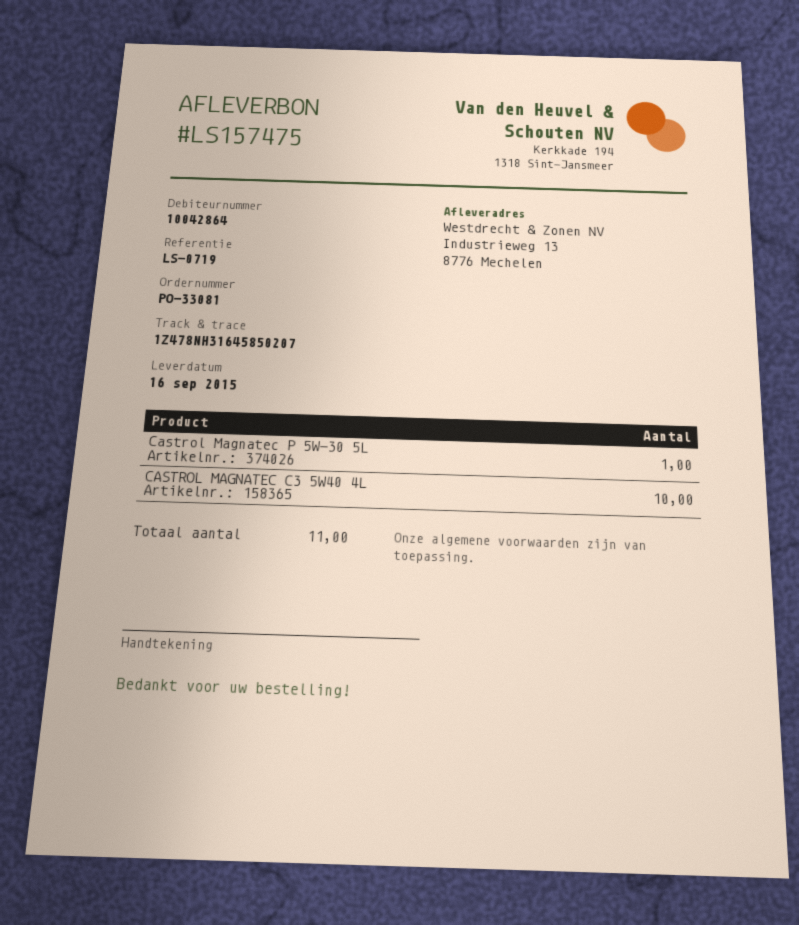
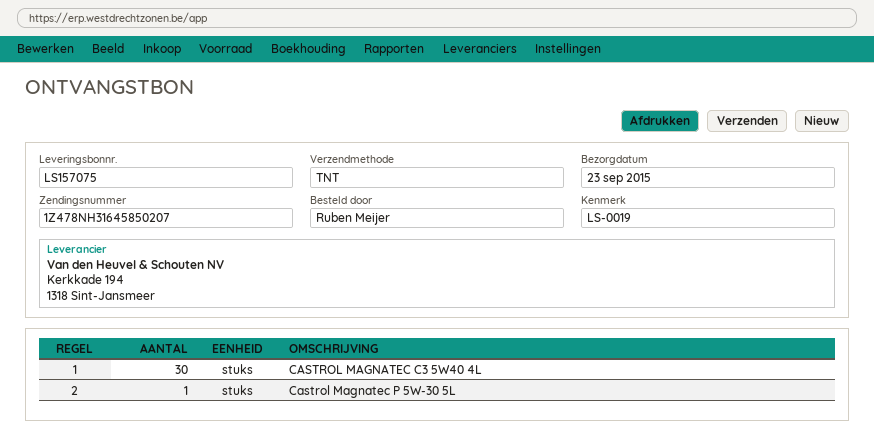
delivery note number: LS157475 -> LS157075
delivery date: 2015-09-16 -> 2015-09-23
reference: LS-0719 -> LS-0019
CASTROL MAGNATEC C3 5W40 4L: 10 -> 30

